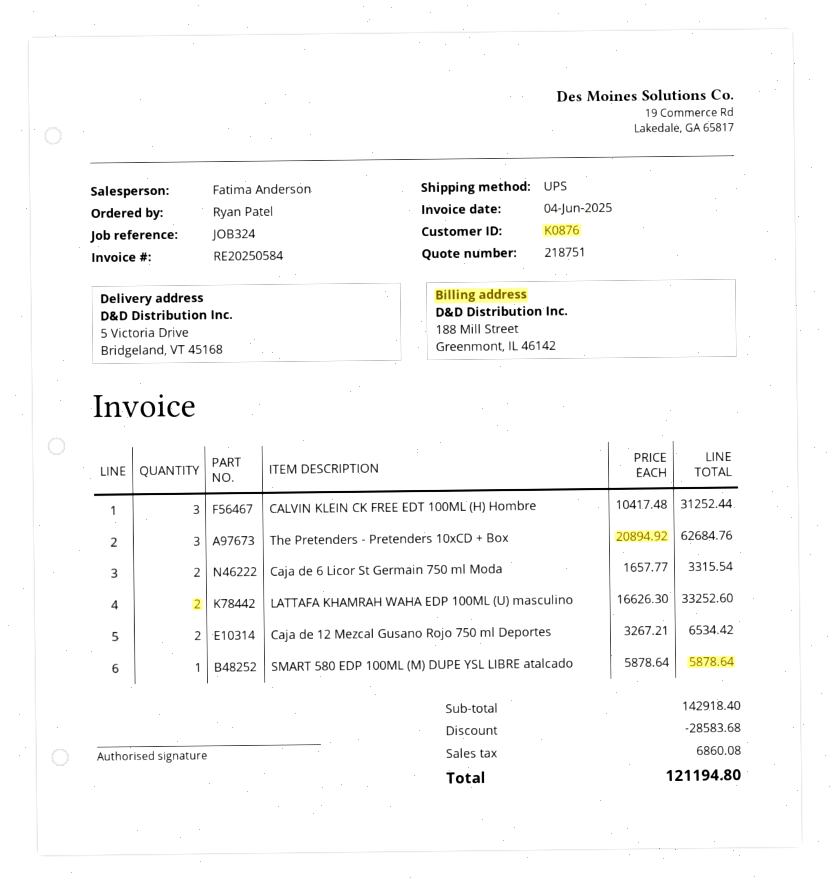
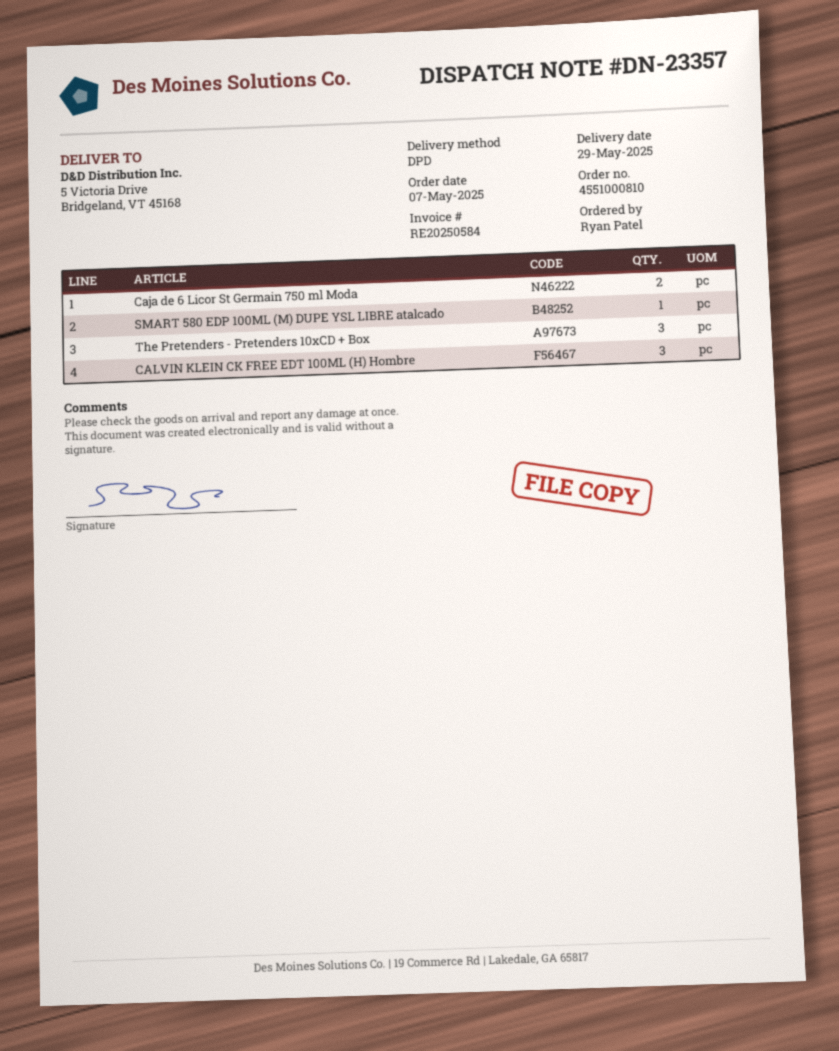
shipping method: UPS -> DPD
LATTAFA KHAMRAH WAHA EDP 100ML (U) masculino: 2 -> none
Caja de 12 Mezcal Gusano Rojo 750 ml Deportes: 2 -> none

